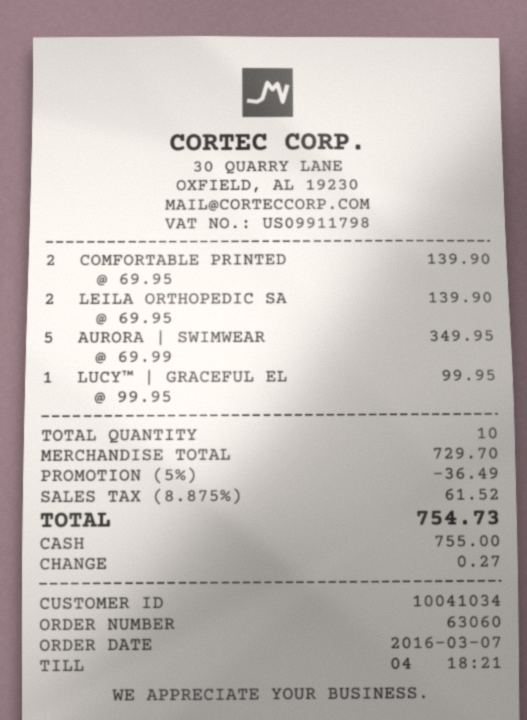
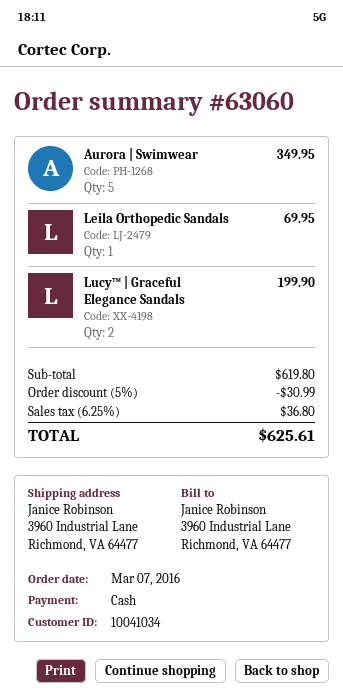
COMFORTABLE PRINTED: 2 for 139.90 -> none
LEILA ORTHOPEDIC SA: 2 for 139.90 -> 1 for 69.95
LUCY™ | GRACEFUL EL: 1 for 99.95 -> 2 for 199.90
subtotal: 729.70 -> 619.80
discount: 5% = 36.49 -> 5% = 30.99
tax: 8.875% = 61.52 -> 6.25% = 36.80
total: 754.73 -> 625.61

